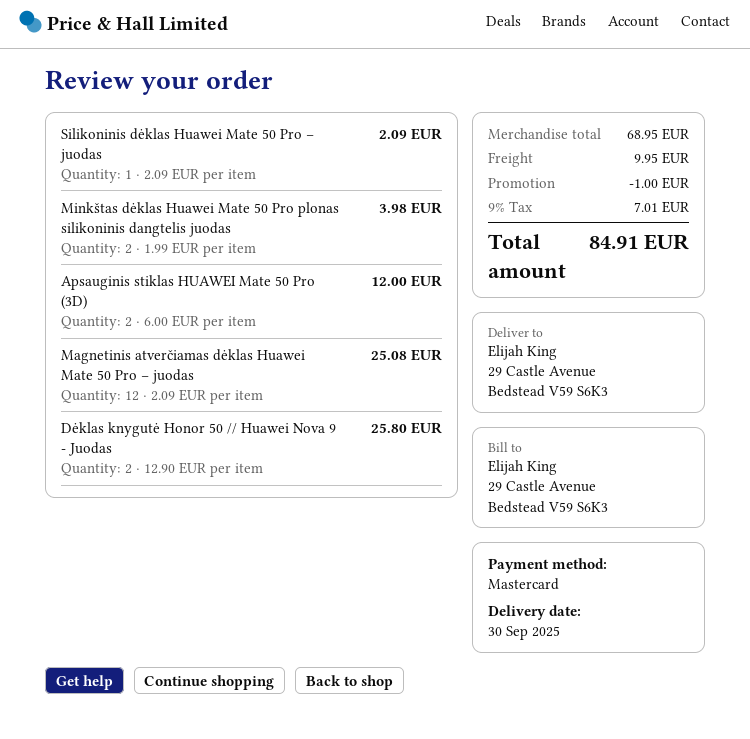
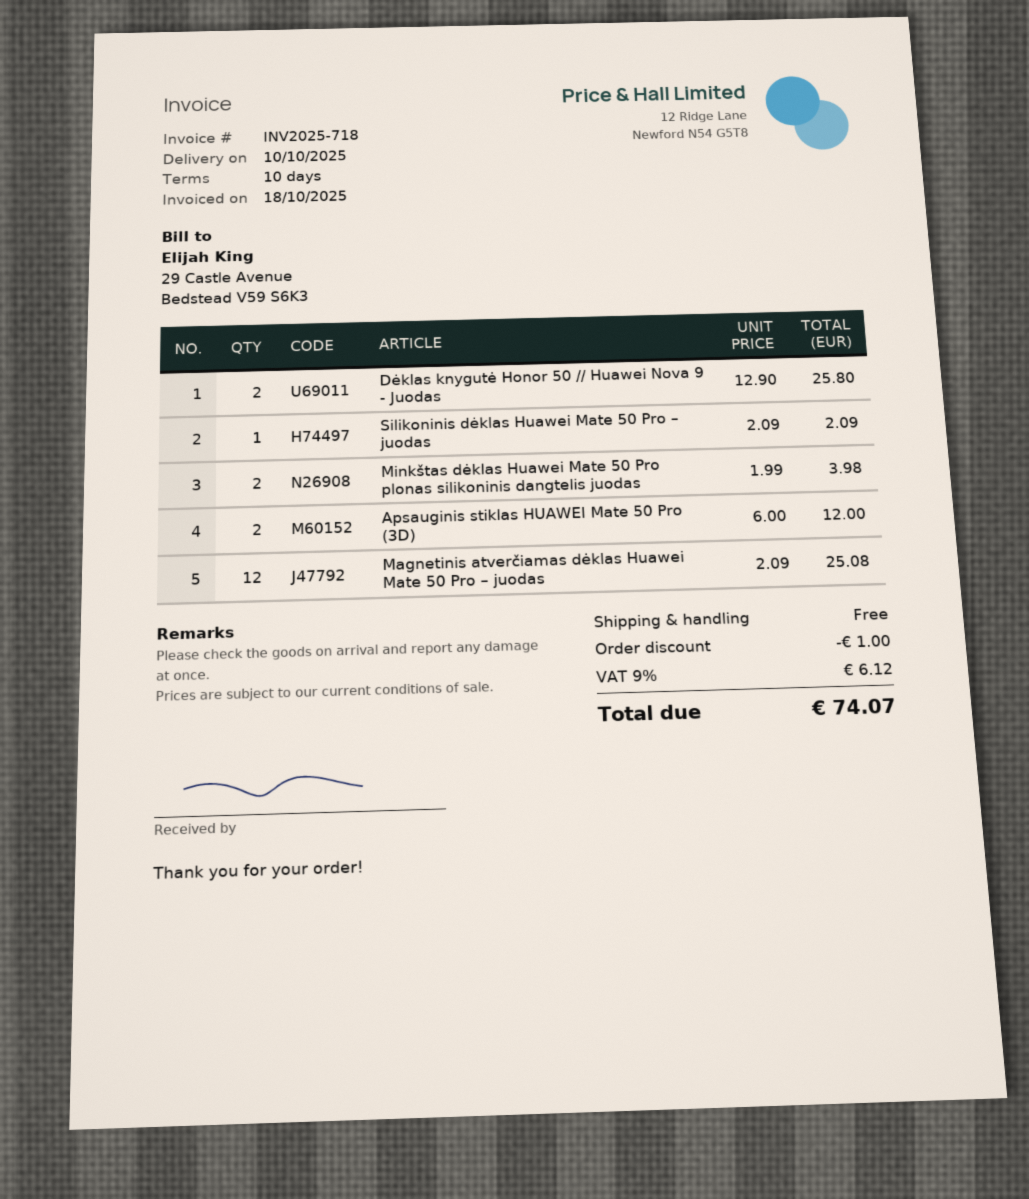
delivery date: 2025-09-30 -> 2025-10-10
shipping: 9.95 -> 0.00
tax: 9% = 7.01 -> 9% = 6.12
total: 84.91 -> 74.07

